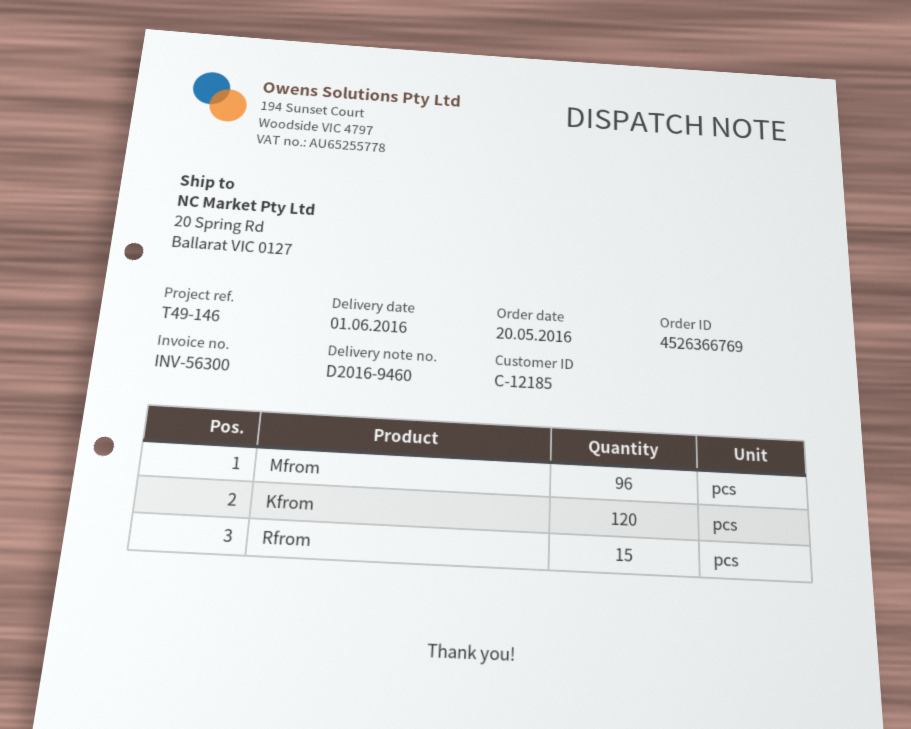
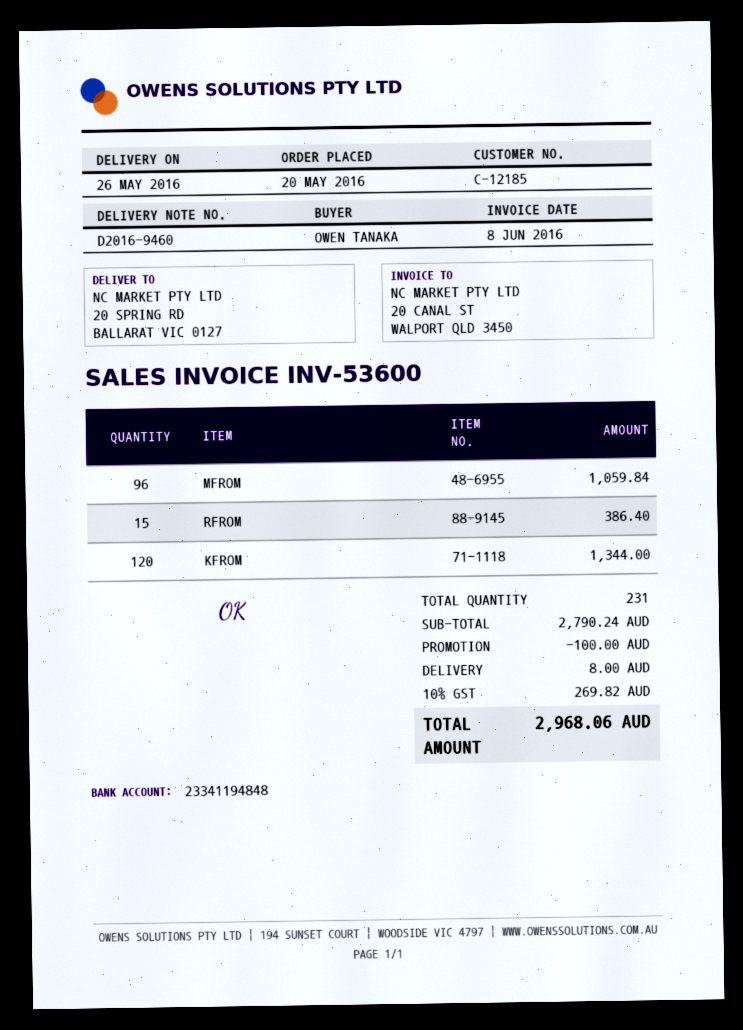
delivery date: 2016-06-01 -> 2016-05-26
invoice number: INV-56300 -> INV-53600

